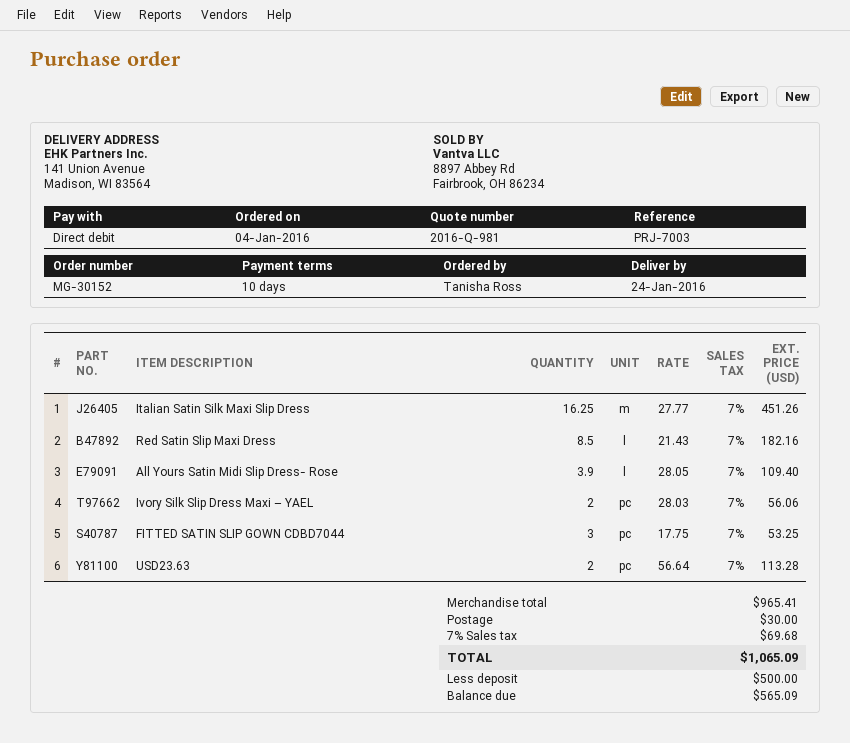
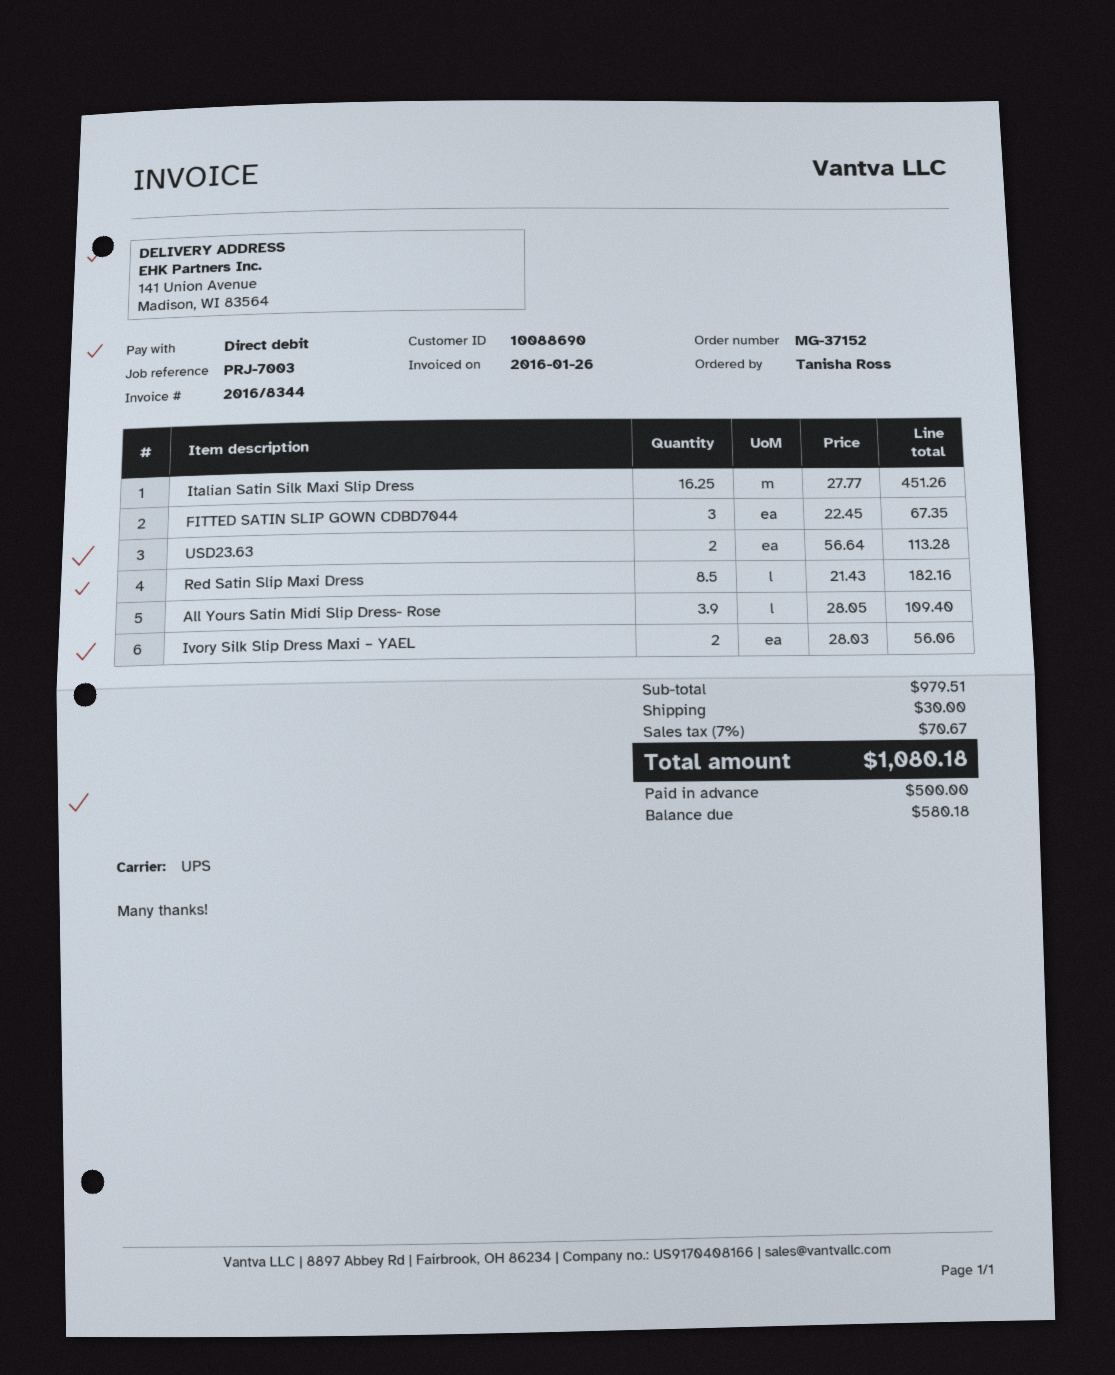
order number: MG-30152 -> MG-37152
FITTED SATIN SLIP GOWN CDBD7044: 3 x 17.75 = 53.25 -> 3 x 22.45 = 67.35
subtotal: 965.41 -> 979.51
tax: 7% = 69.68 -> 7% = 70.67
total: 1065.09 -> 1080.18
balance: 565.09 -> 580.18

